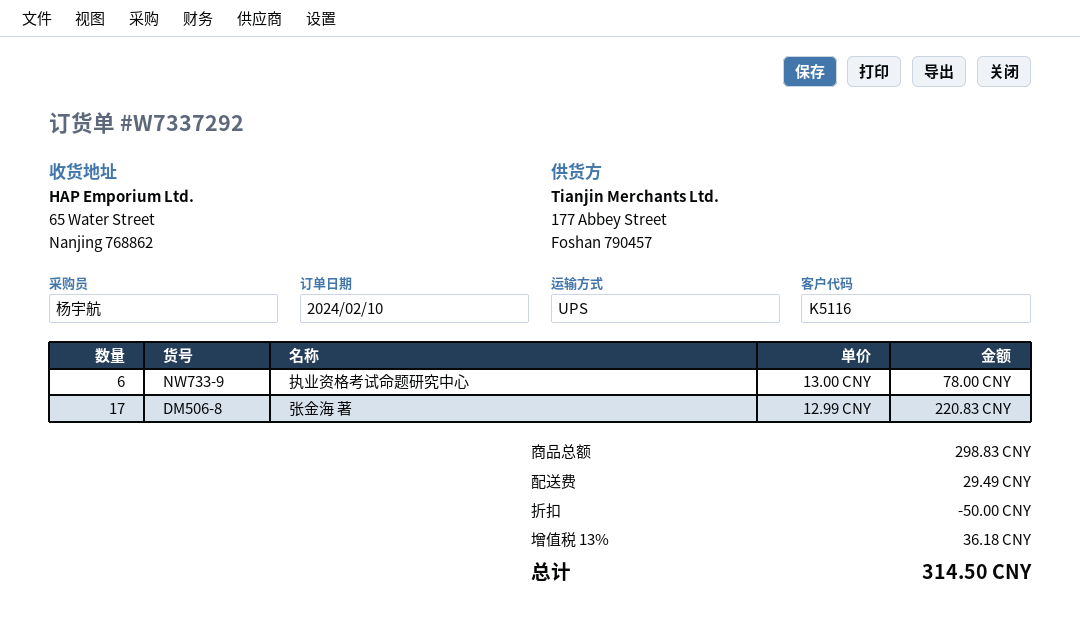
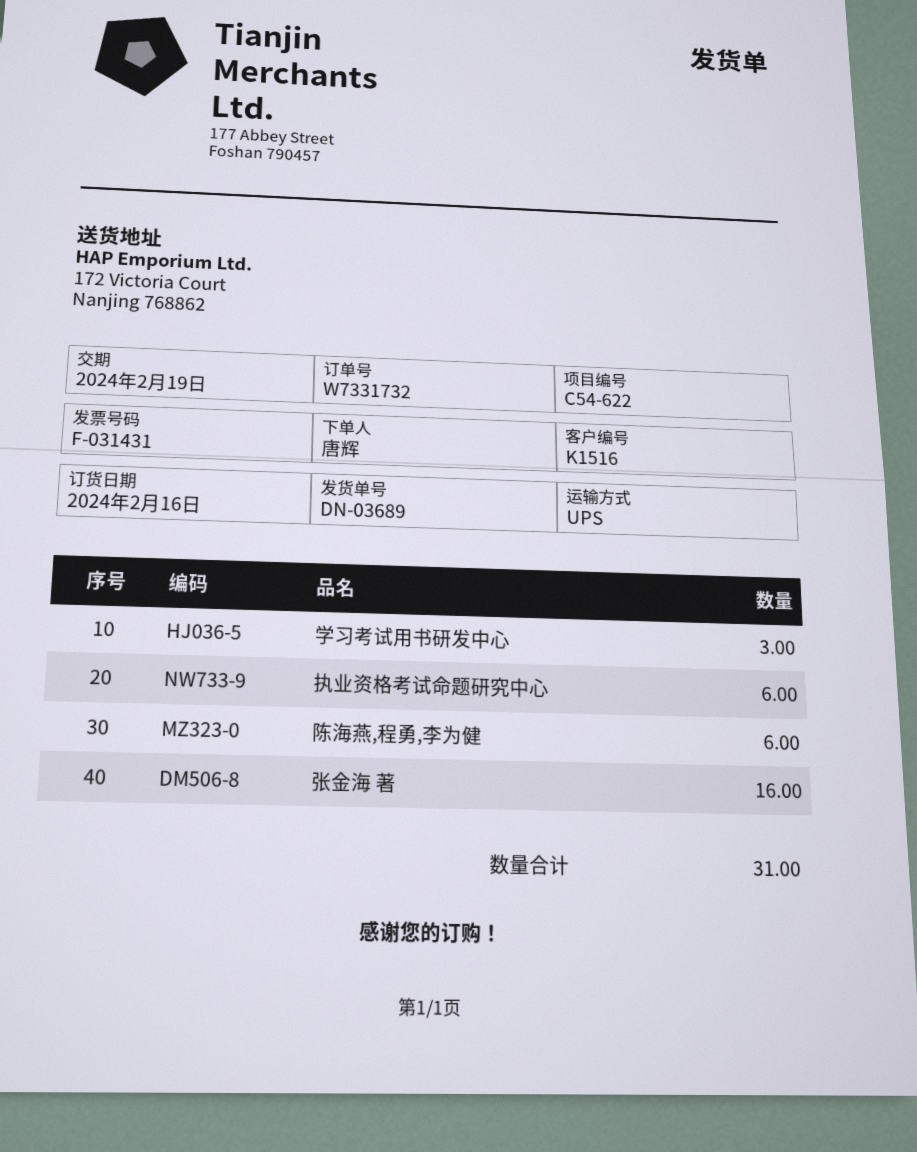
order number: W7337292 -> W7331732
order date: 2024-02-10 -> 2024-02-16
customer number: K5116 -> K1516
ordered by: 杨宇航 -> 唐辉
ship to: 65 Water Street, Nanjing 768862 -> 172 Victoria Court, Nanjing 768862
张金海 著: 17 -> 16
学习考试用书研发中心: none -> 3
陈海燕,程勇,李为健: none -> 6

